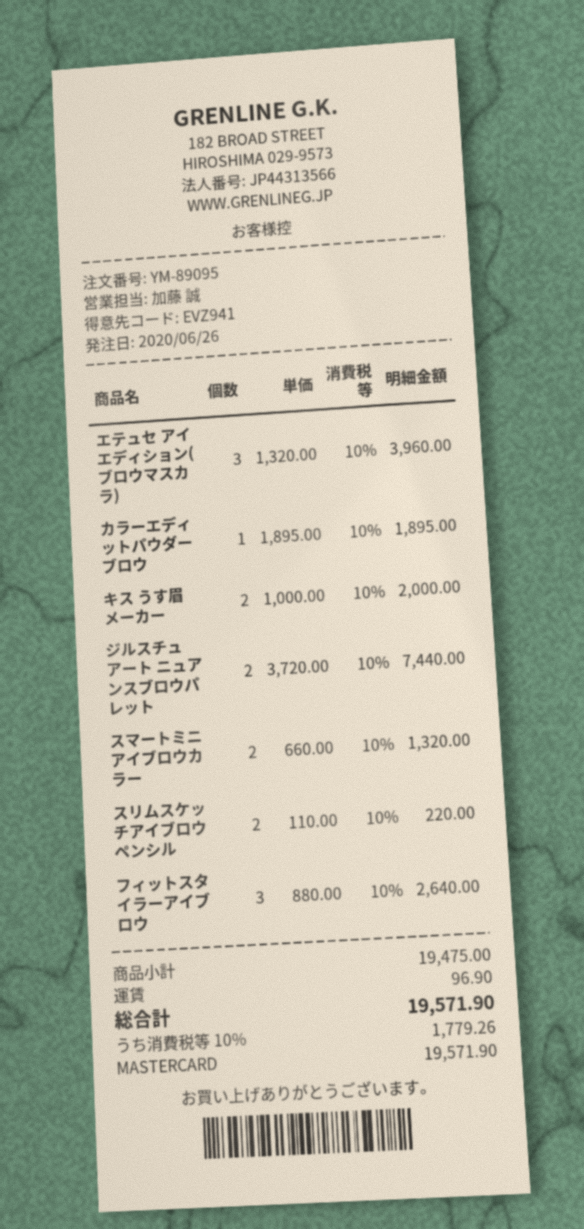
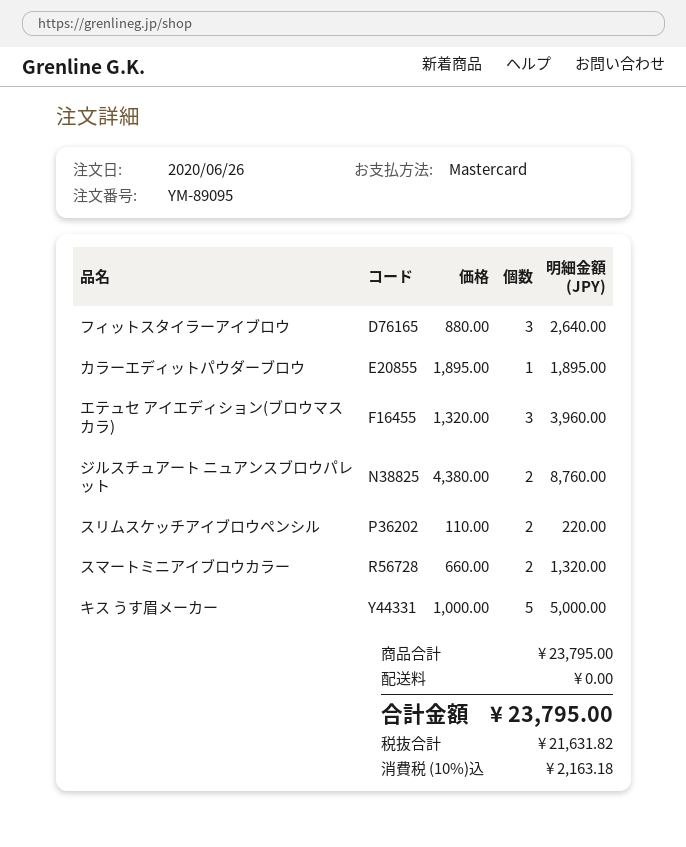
キス うす眉メーカー: 2 x 1000.00 = 2000.00 -> 5 x 1000.00 = 5000.00
ジルスチュアート ニュアンスブロウパレット: 2 x 3720.00 = 7440.00 -> 2 x 4380.00 = 8760.00
subtotal: 19475.00 -> 23795.00
shipping: 96.90 -> 0.00
tax: 10% = 1779.26 -> 10% = 2163.18
total: 19571.90 -> 23795.00

